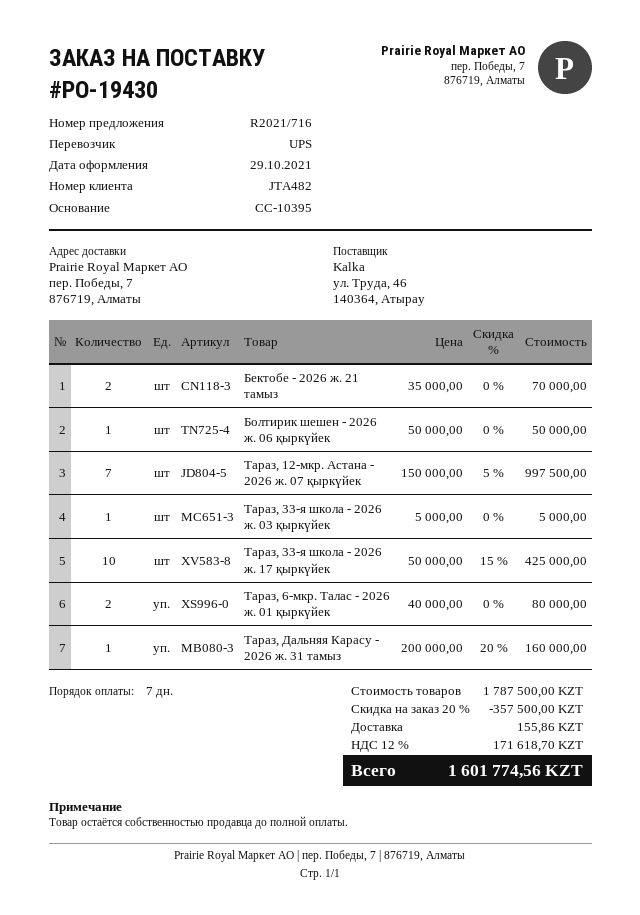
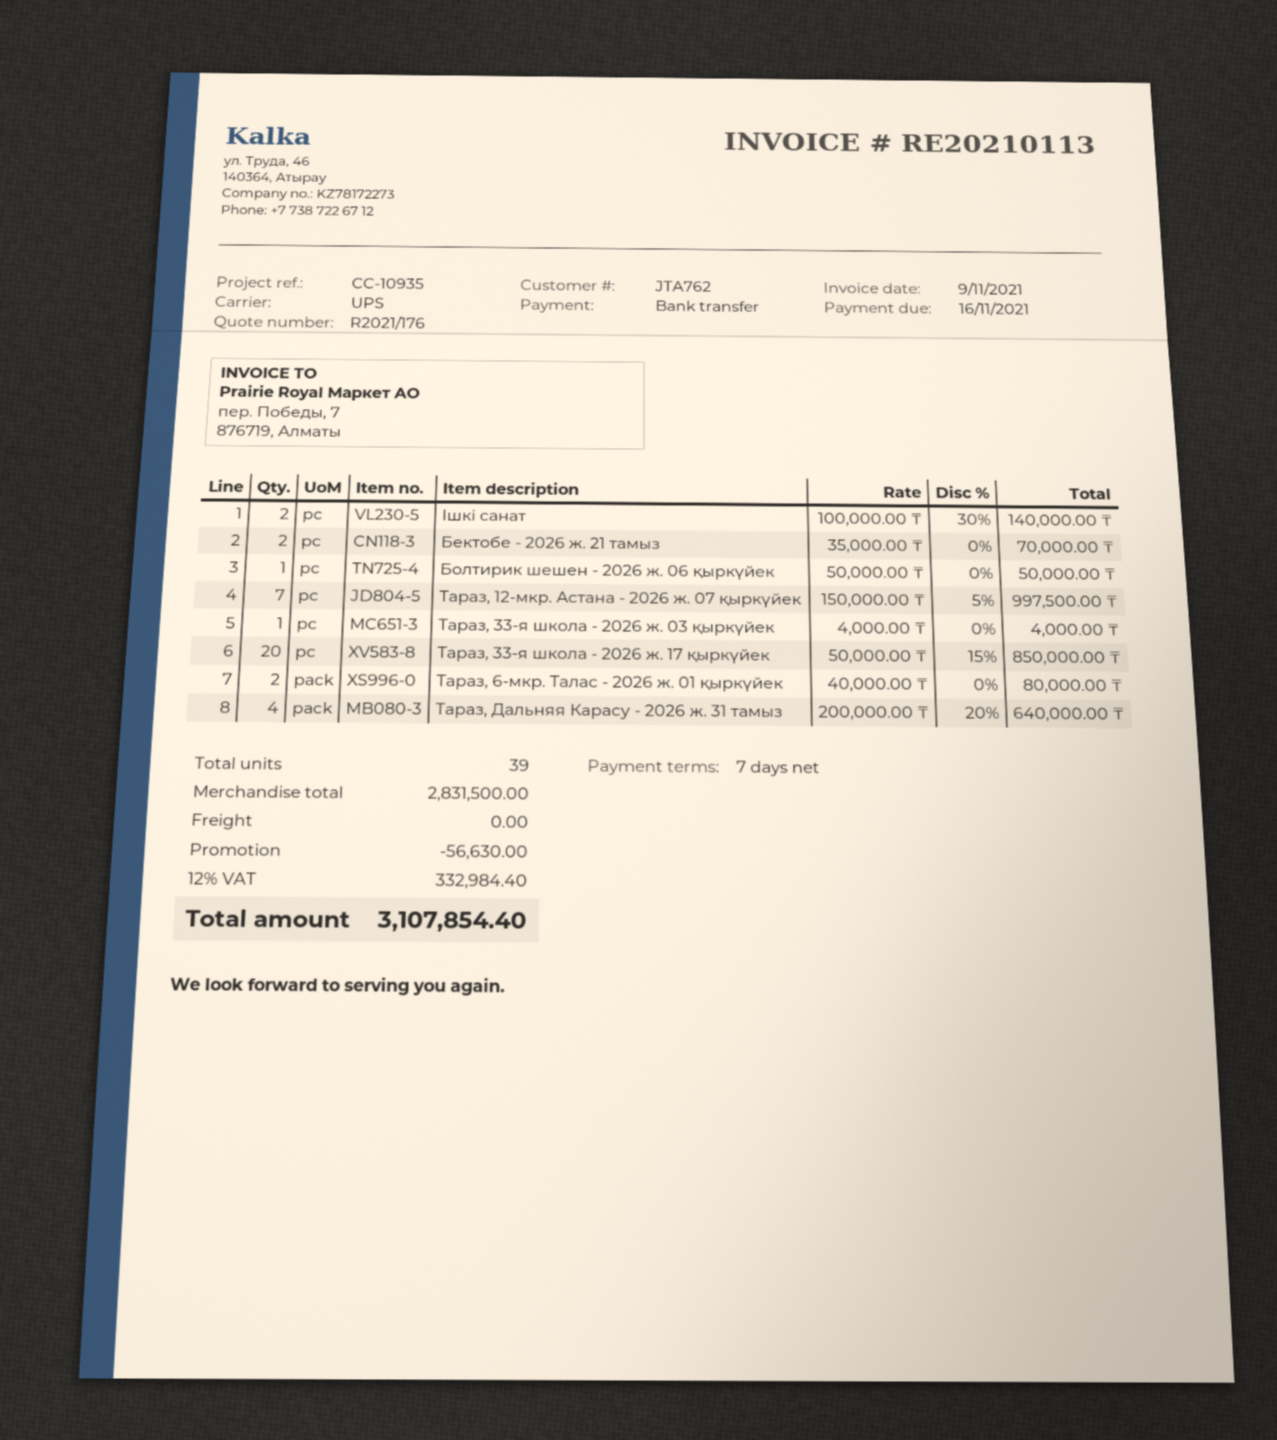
quote number: R2021/716 -> R2021/176
customer number: JTA482 -> JTA762
reference: CC-10395 -> CC-10935
Тараз, 33-я школа - 2026 ж. 03 қыркүйек: 1 x 5000.00 = 5000.00 -> 1 x 4000.00 = 4000.00
Тараз, 33-я школа - 2026 ж. 17 қыркүйек: 10 x 50000.00 - 15% = 425000.00 -> 20 x 50000.00 - 15% = 850000.00
Тараз, Дальняя Карасу - 2026 ж. 31 тамыз: 1 x 200000.00 - 20% = 160000.00 -> 4 x 200000.00 - 20% = 640000.00
Ішкі санат: none -> 2 x 100000.00 - 30% = 140000.00
subtotal: 1787500.00 -> 2831500.00
discount: 357500.00 -> 56630.00
shipping: 155.86 -> 0.00
tax: 12% = 171618.70 -> 12% = 332984.40
total: 1601774.56 -> 3107854.40

